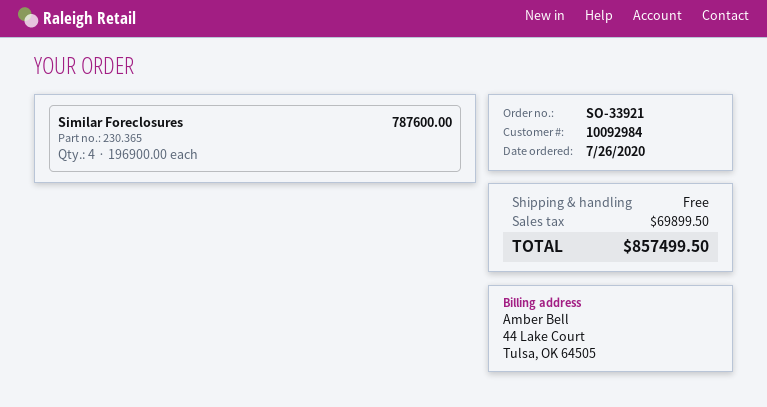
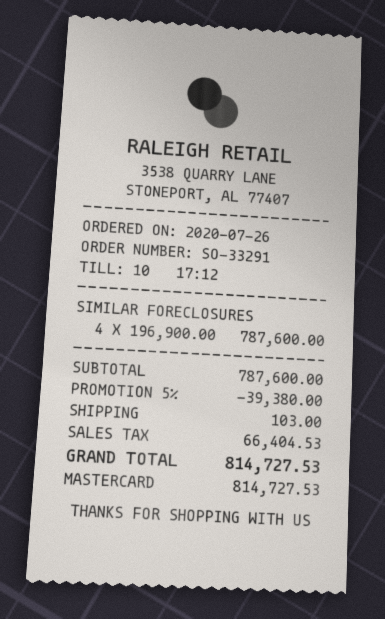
order number: SO-33921 -> SO-33291
discount: none -> 5% = 39380.00
shipping: 0.00 -> 103.00
tax: 69899.50 -> 66404.53
total: 857499.50 -> 814727.53

